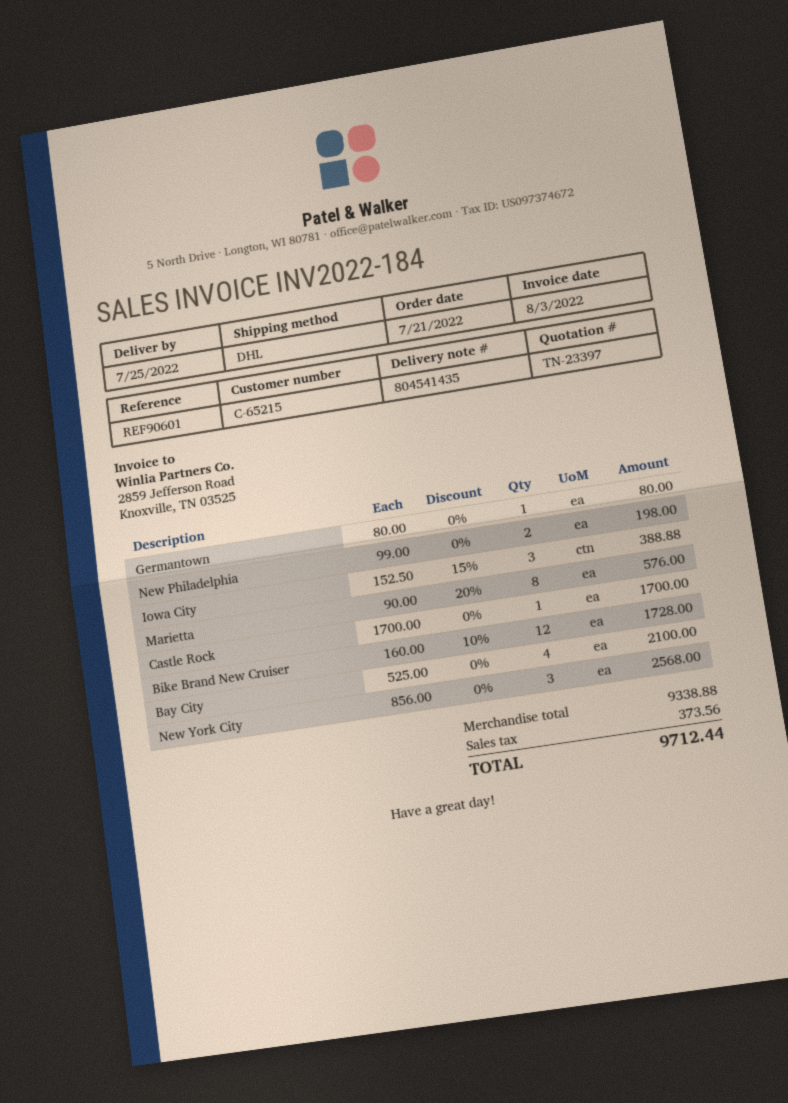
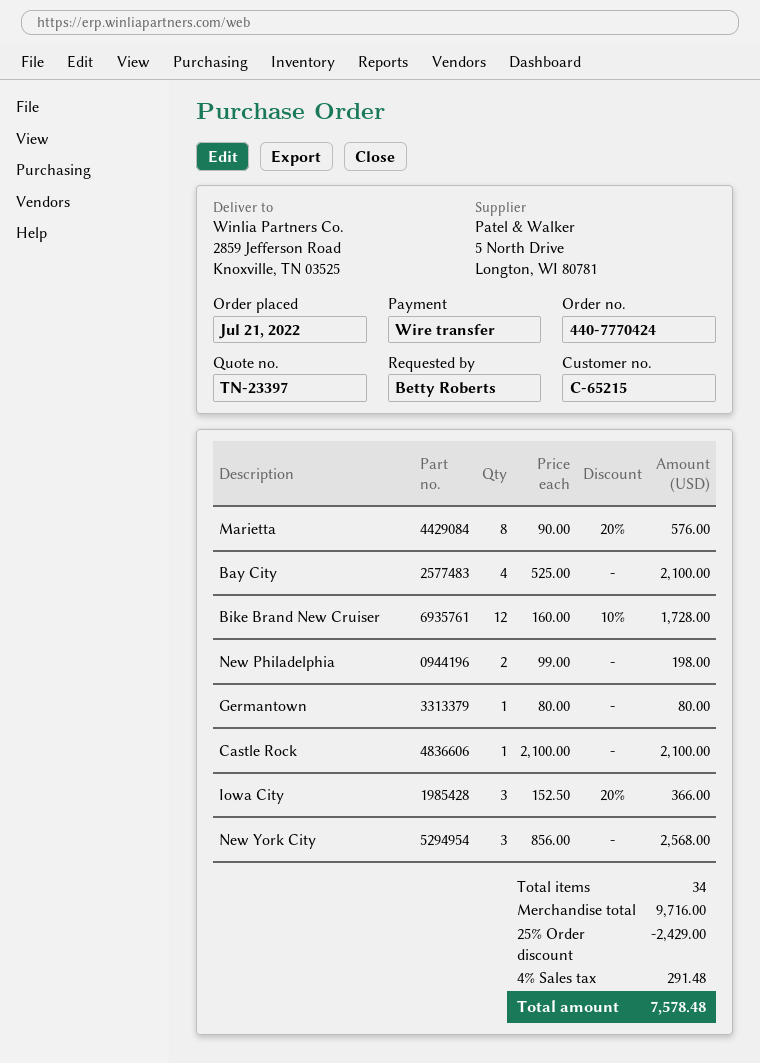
Iowa City: 3 x 152.50 - 15% = 388.88 -> 3 x 152.50 - 20% = 366.00
Castle Rock: 1 x 1700.00 = 1700.00 -> 1 x 2100.00 = 2100.00
subtotal: 9338.88 -> 9716.00
discount: none -> 25% = 2429.00
tax: 373.56 -> 291.48
total: 9712.44 -> 7578.48

